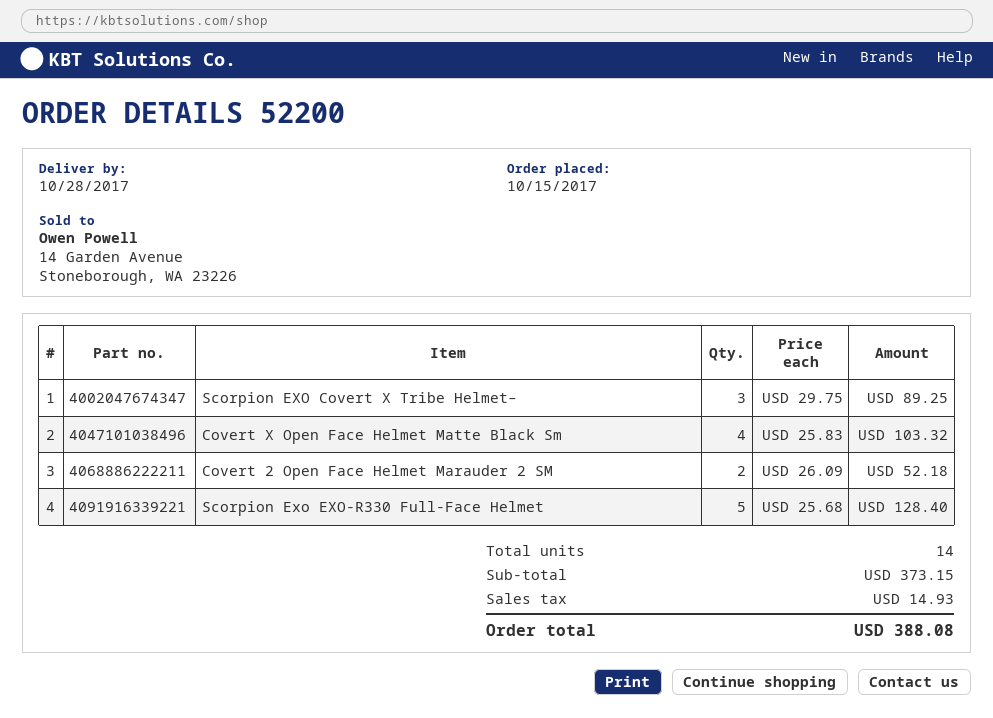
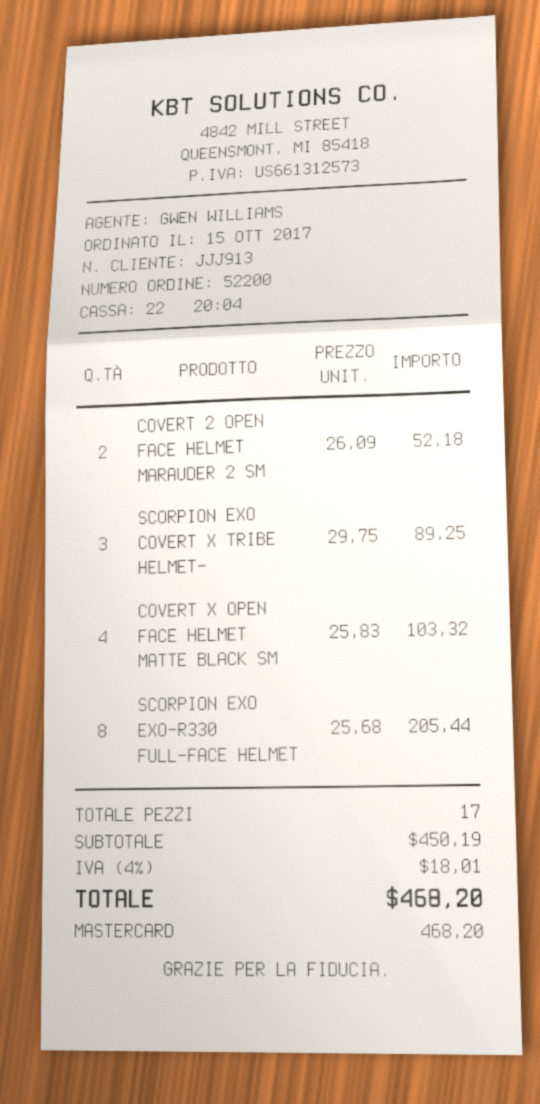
Scorpion Exo EXO-R330 Full-Face Helmet: 5 x 25.68 = 128.40 -> 8 x 25.68 = 205.44
total quantity: 14 -> 17
subtotal: 373.15 -> 450.19
tax: 14.93 -> 18.01
total: 388.08 -> 468.20

